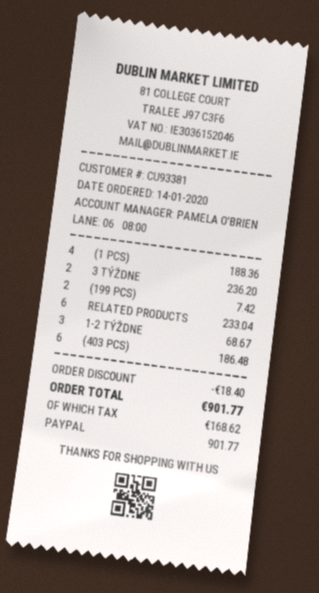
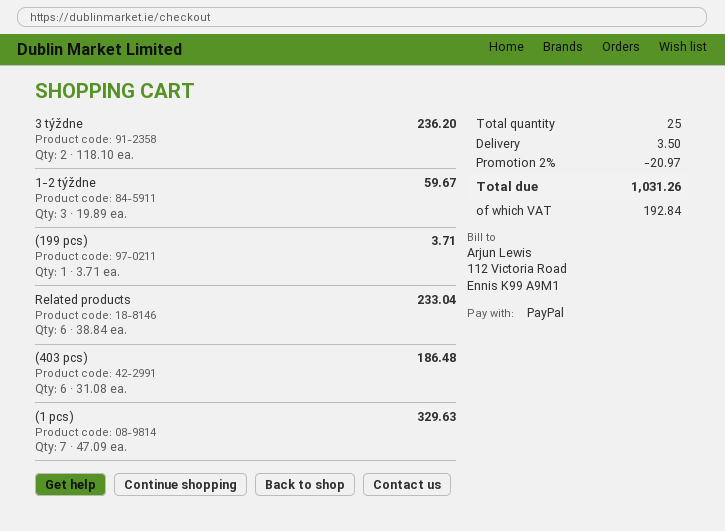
(1 PCS): 4 for 188.36 -> 7 for 329.63
(199 PCS): 2 for 7.42 -> 1 for 3.71
1-2 TÝŽDNE: 3 for 68.67 -> 3 for 59.67
discount: 18.40 -> 20.97
shipping: none -> 3.50
tax: 168.62 -> 192.84
total: 901.77 -> 1031.26

